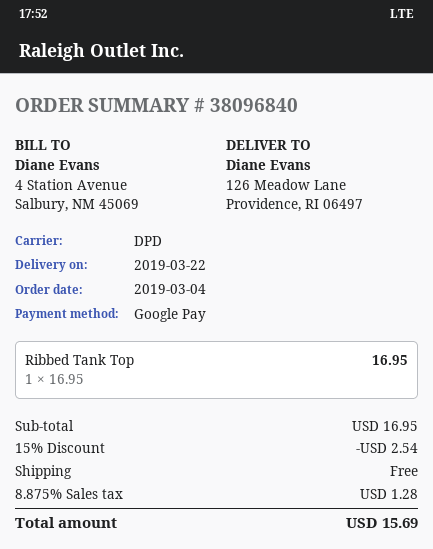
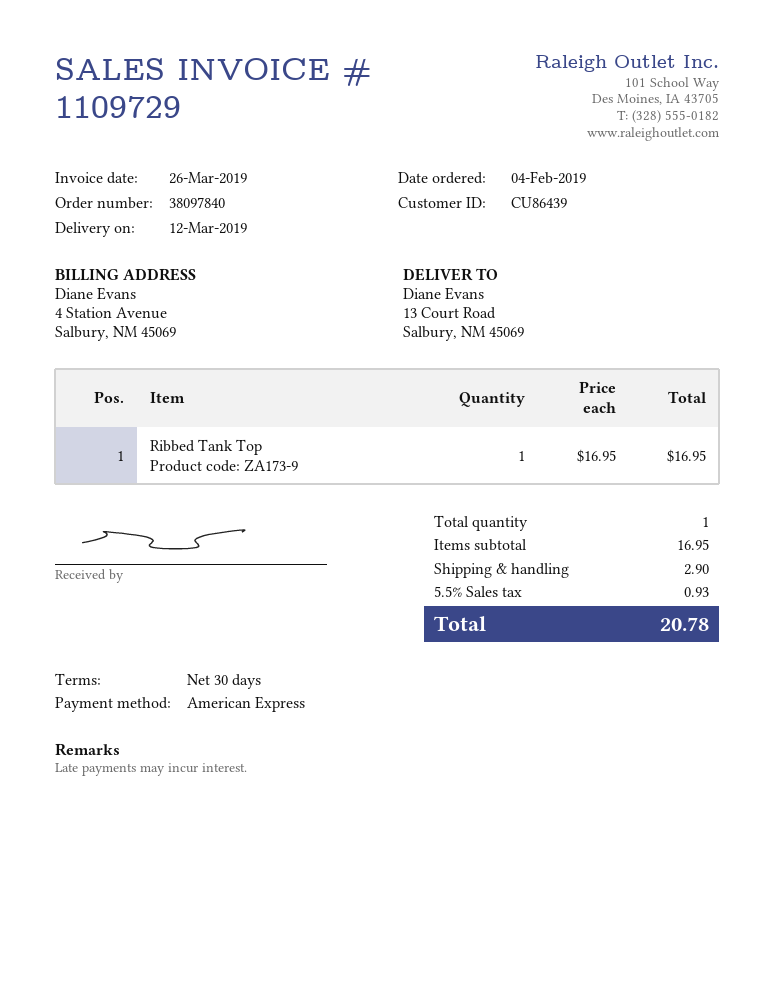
order number: 38096840 -> 38097840
order date: 2019-03-04 -> 2019-02-04
delivery date: 2019-03-22 -> 2019-03-12
payment method: Google Pay -> American Express
ship to: 126 Meadow Lane, Providence, RI 06497 -> 13 Court Road, Salbury, NM 45069
discount: 15% = 2.54 -> none
shipping: 0.00 -> 2.90
tax: 8.875% = 1.28 -> 5.5% = 0.93
total: 15.69 -> 20.78

